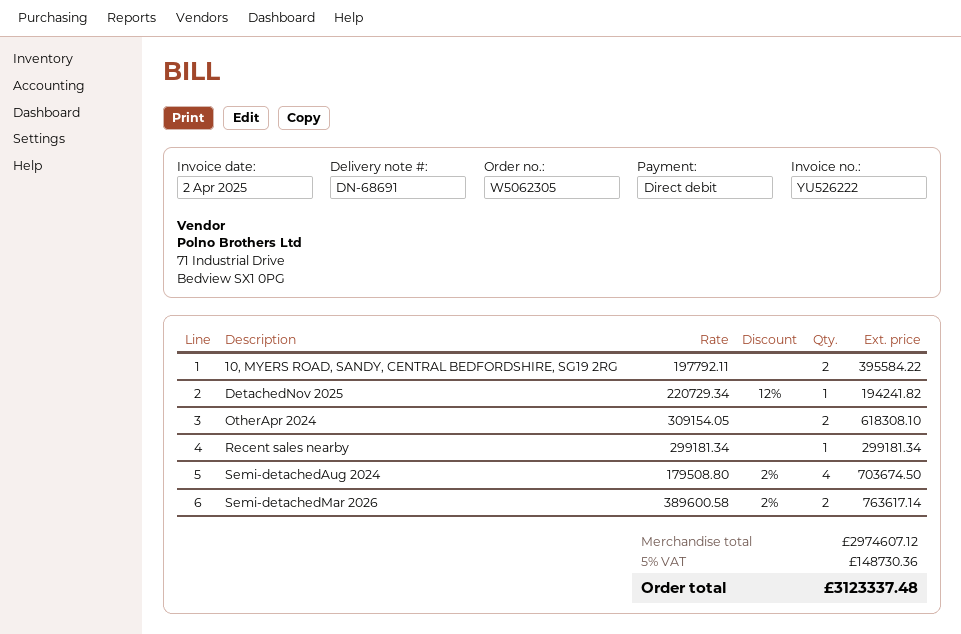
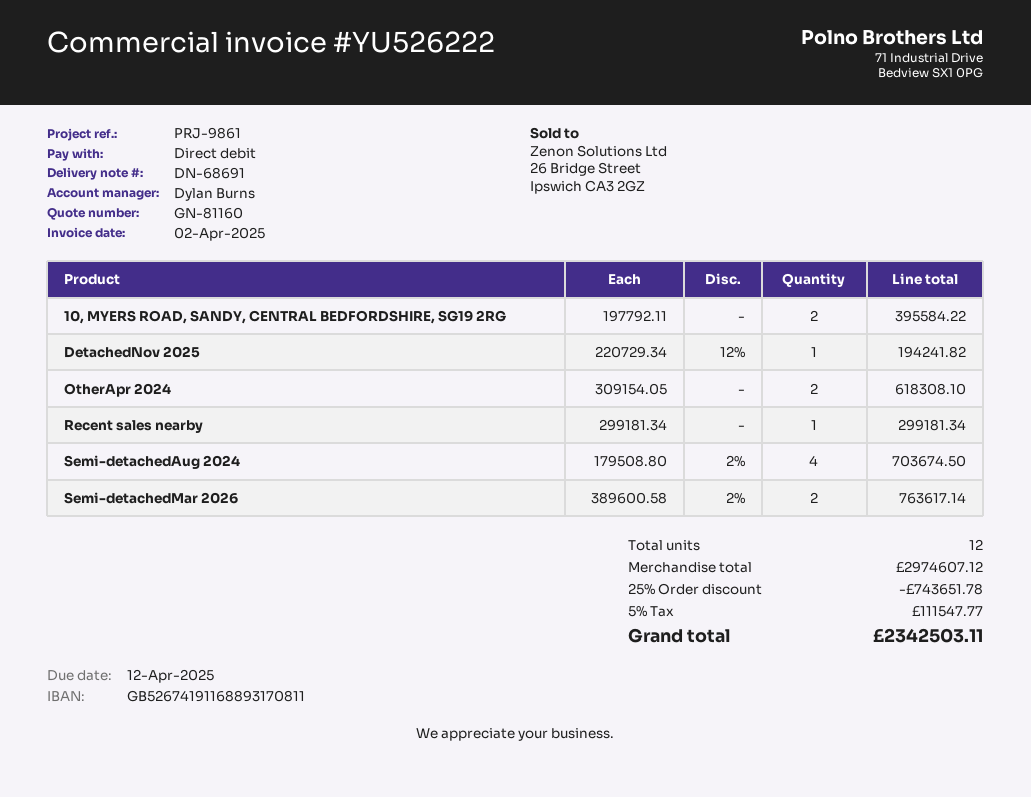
discount: none -> 25% = 743651.78
tax: 5% = 148730.36 -> 5% = 111547.77
total: 3123337.48 -> 2342503.11

